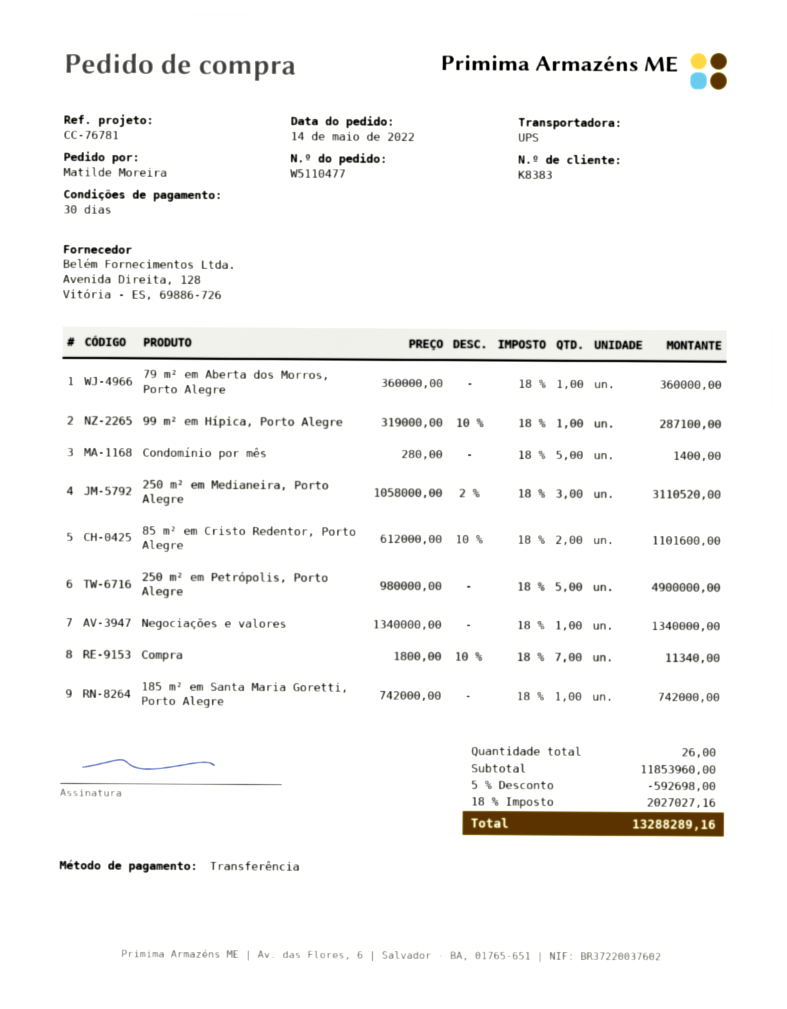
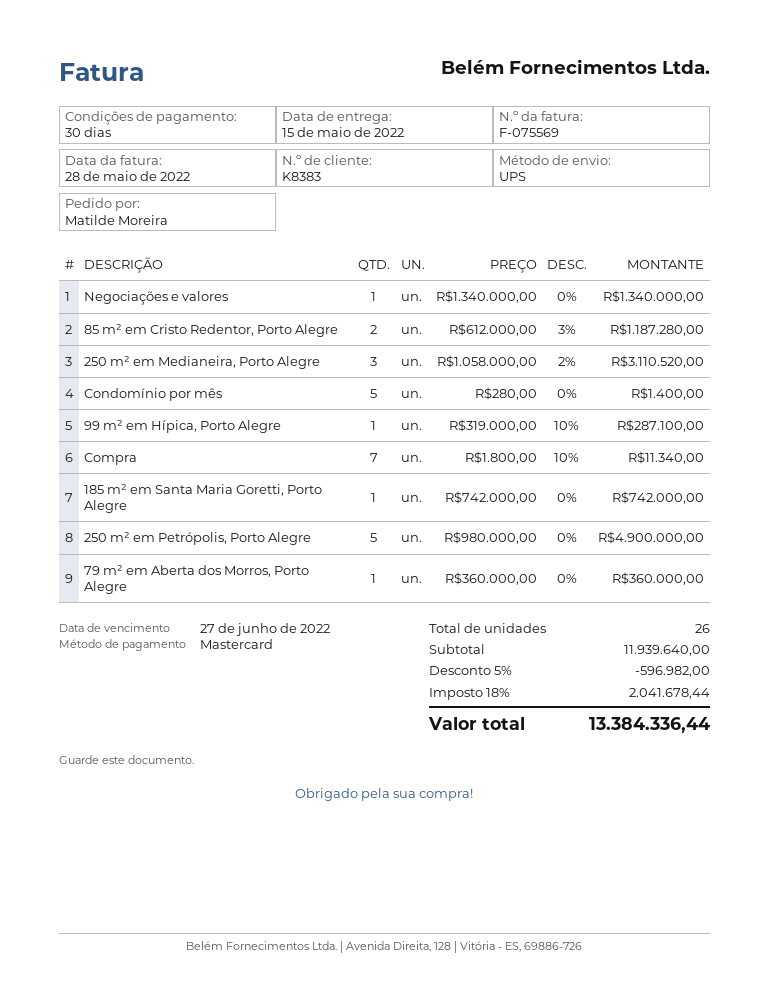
payment method: bank transfer -> Mastercard
85 m² em Cristo Redentor, Porto Alegre: 2 x 612000.00 - 10% = 1101600.00 -> 2 x 612000.00 - 3% = 1187280.00
subtotal: 11853960.00 -> 11939640.00
discount: 5% = 592698.00 -> 5% = 596982.00
tax: 18% = 2027027.16 -> 18% = 2041678.44
total: 13288289.16 -> 13384336.44

